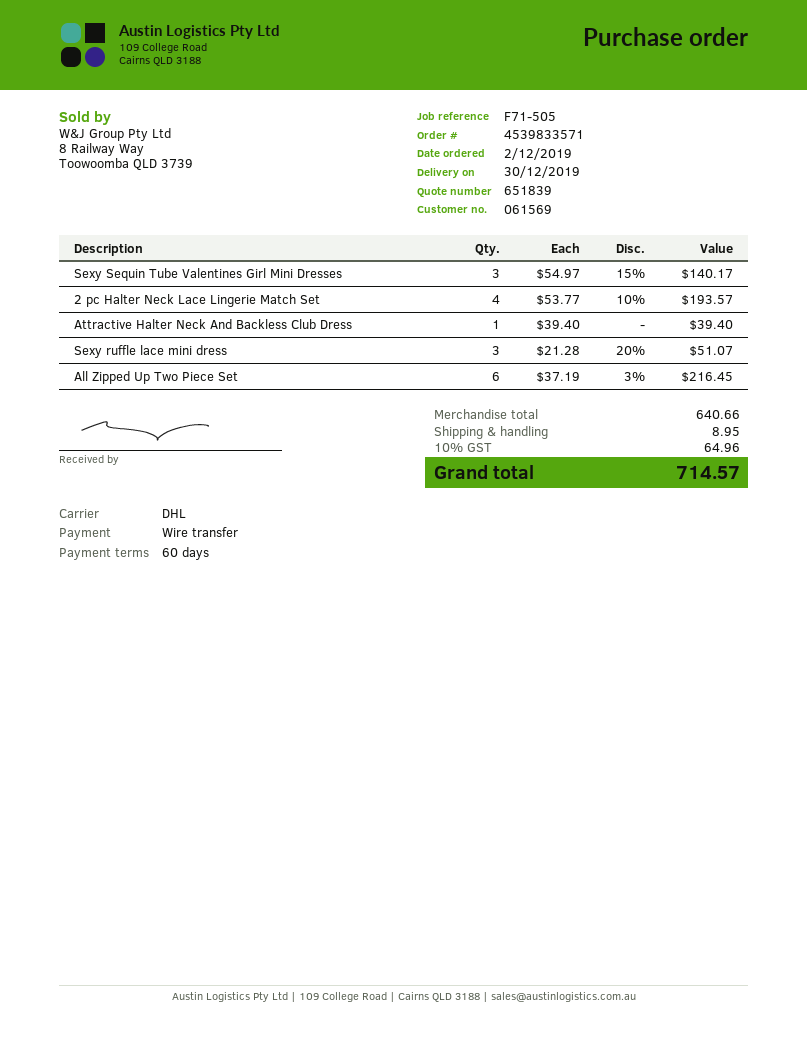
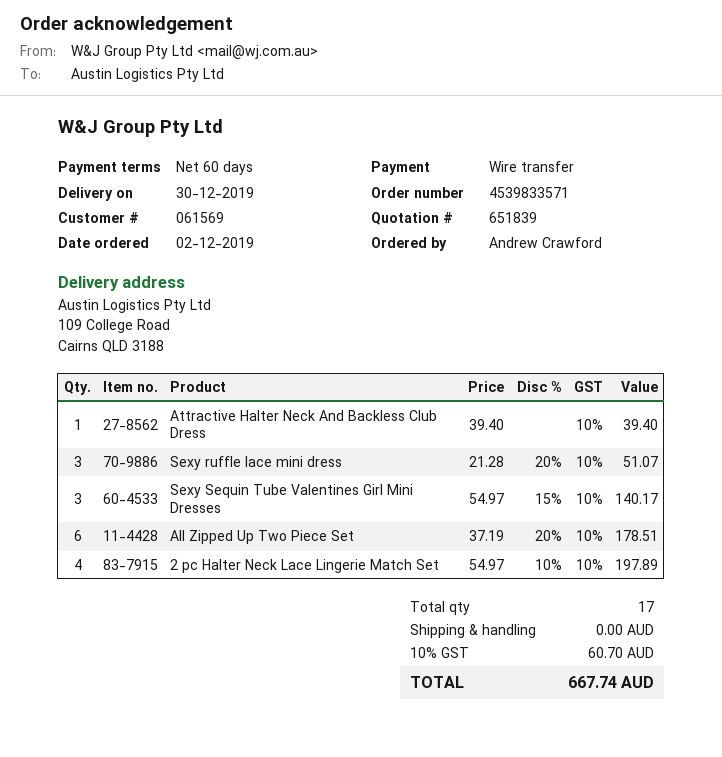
2 pc Halter Neck Lace Lingerie Match Set: 4 x 53.77 - 10% = 193.57 -> 4 x 54.97 - 10% = 197.89
All Zipped Up Two Piece Set: 6 x 37.19 - 3% = 216.45 -> 6 x 37.19 - 20% = 178.51
shipping: 8.95 -> 0.00
tax: 10% = 64.96 -> 10% = 60.70
total: 714.57 -> 667.74

